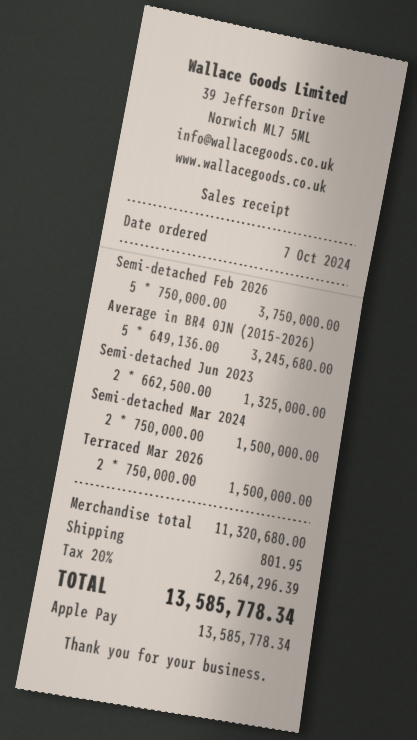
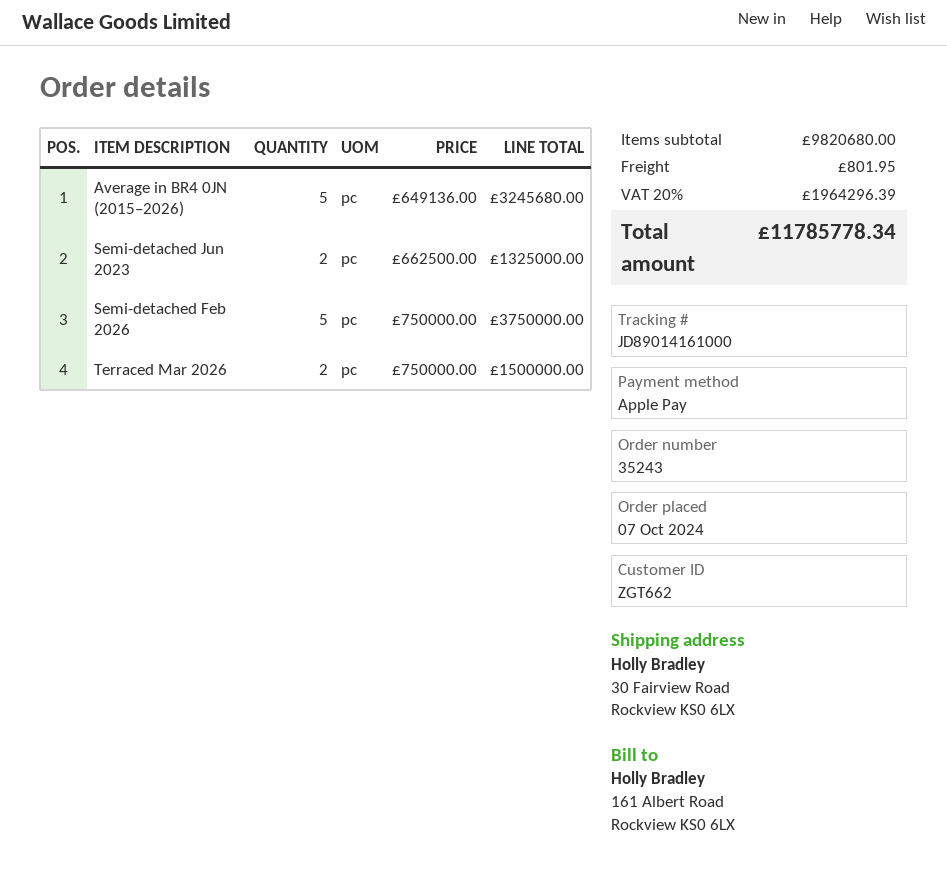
Semi-detached Mar 2024: 2 x 750000.00 = 1500000.00 -> none
subtotal: 11320680.00 -> 9820680.00
tax: 20% = 2264296.39 -> 20% = 1964296.39
total: 13585778.34 -> 11785778.34

